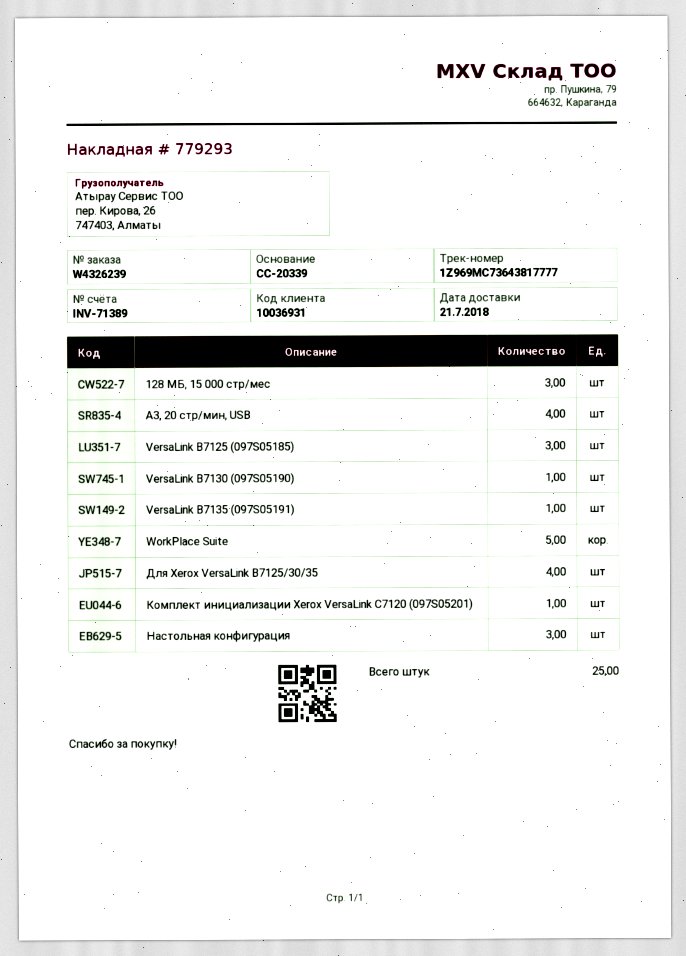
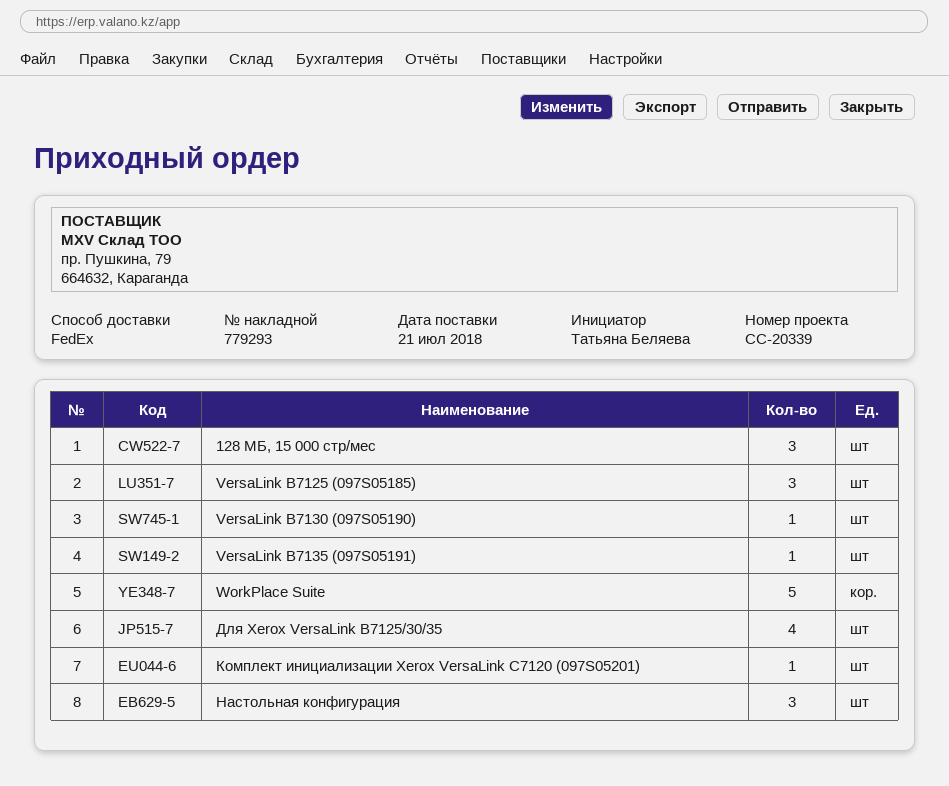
A3, 20 стр/мин, USB: 4 -> none

